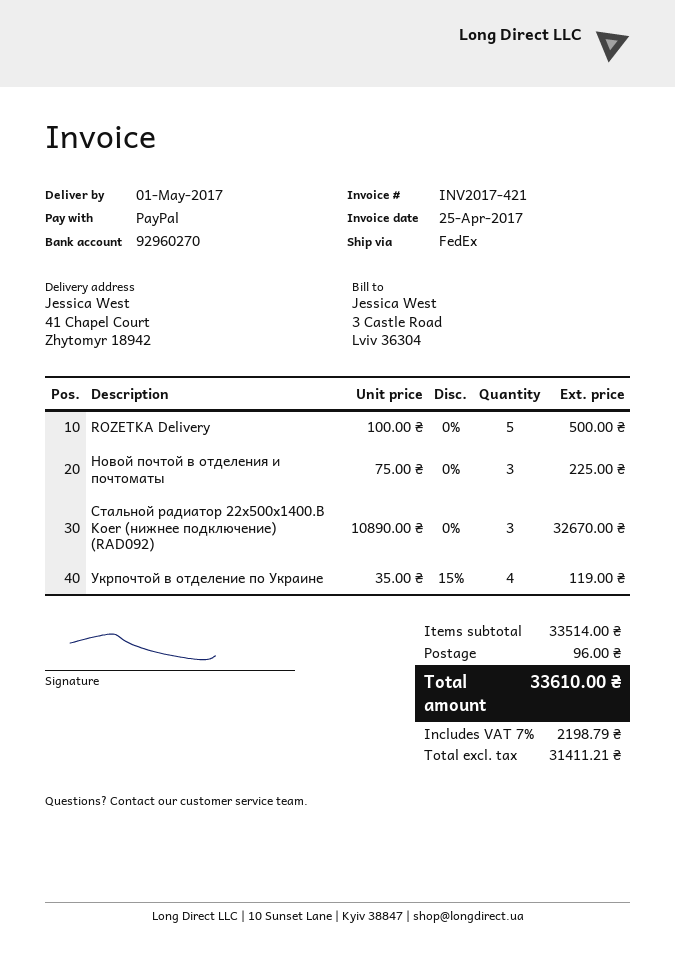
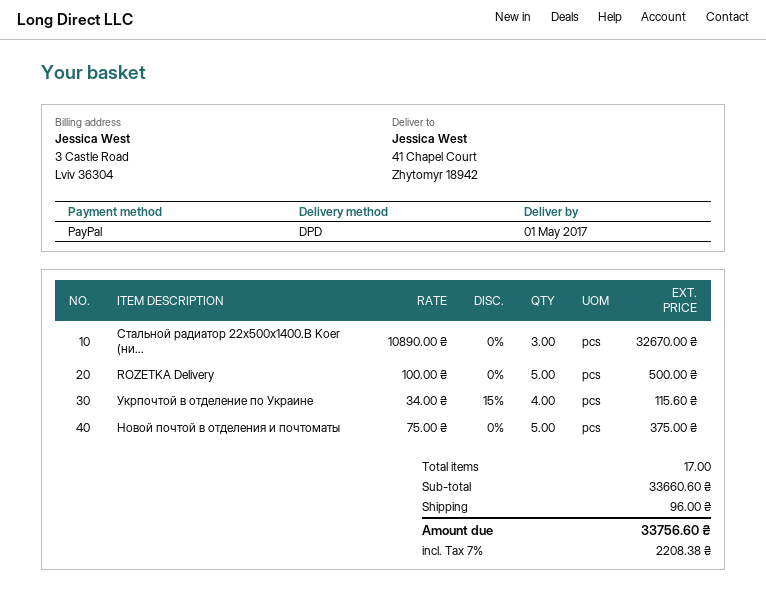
shipping method: FedEx -> DPD
Новой почтой в отделения и почтоматы: 3 x 75.00 = 225.00 -> 5 x 75.00 = 375.00
Укрпочтой в отделение по Украине: 4 x 35.00 - 15% = 119.00 -> 4 x 34.00 - 15% = 115.60
subtotal: 33514.00 -> 33660.60
tax: 7% = 2198.79 -> 7% = 2208.38
total: 33610.00 -> 33756.60

